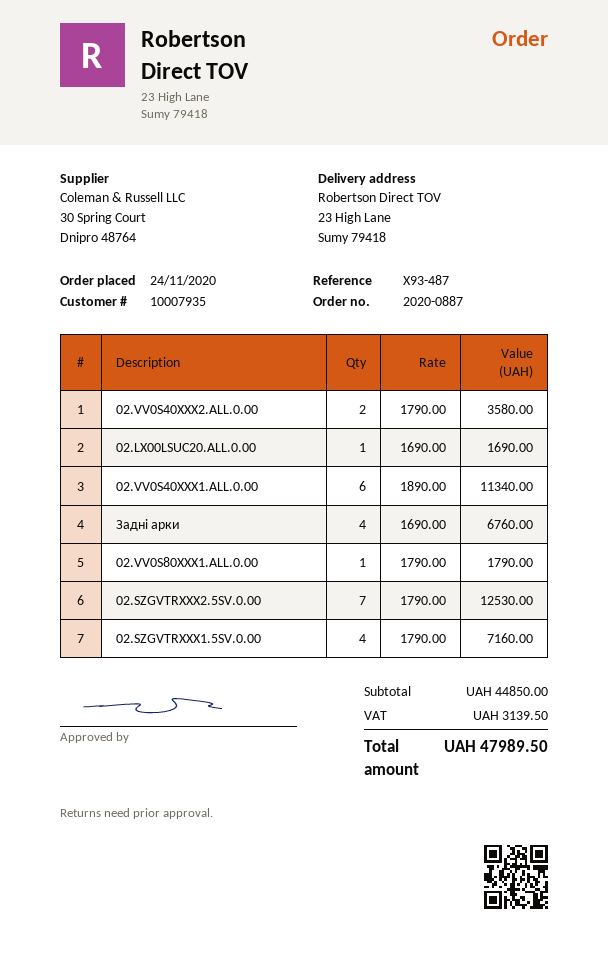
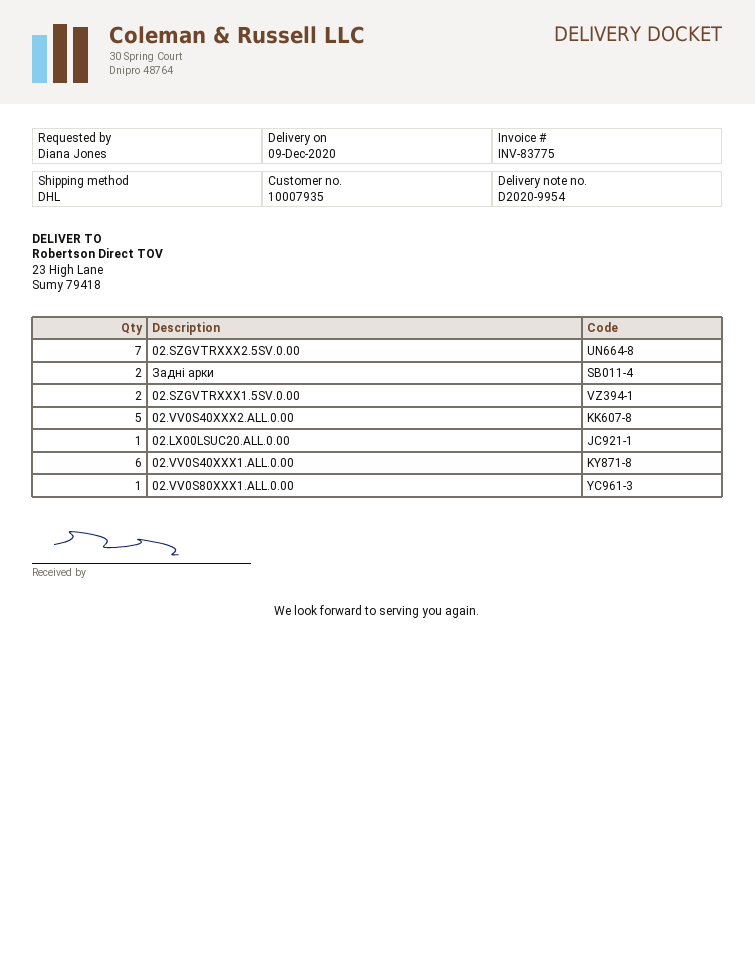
02.VV0S40XXX2.ALL.0.00: 2 -> 5
Задні арки: 4 -> 2
02.SZGVTRXXX1.5SV.0.00: 4 -> 2

